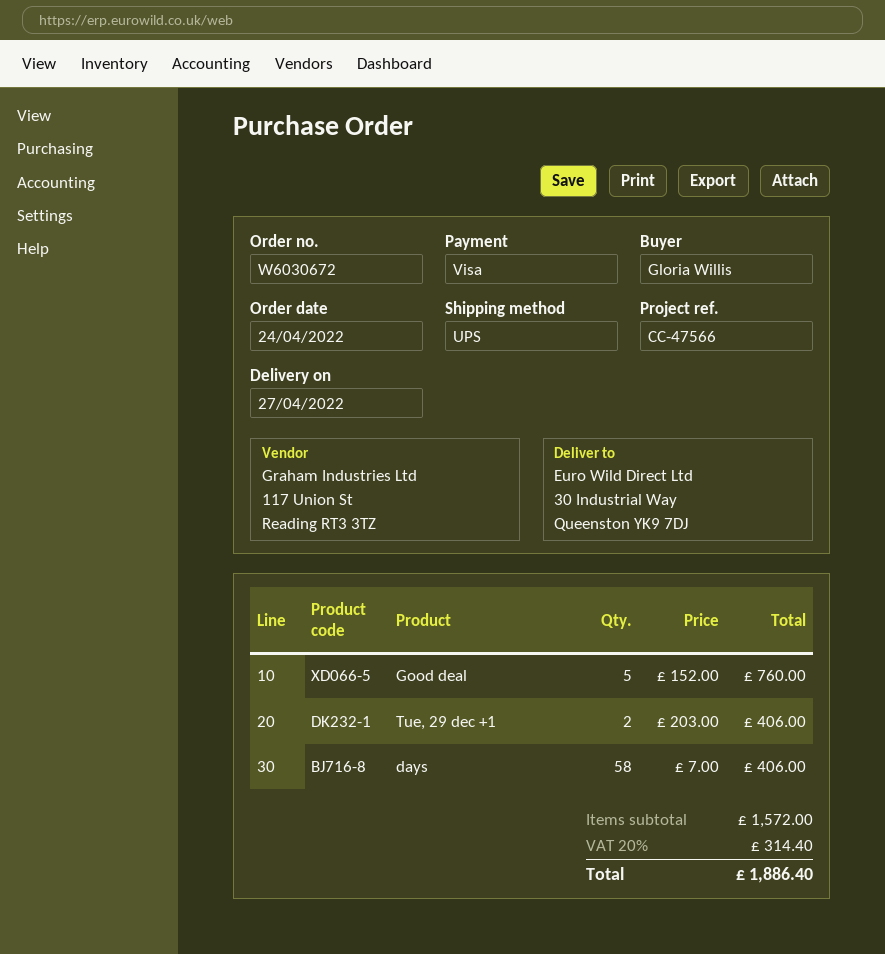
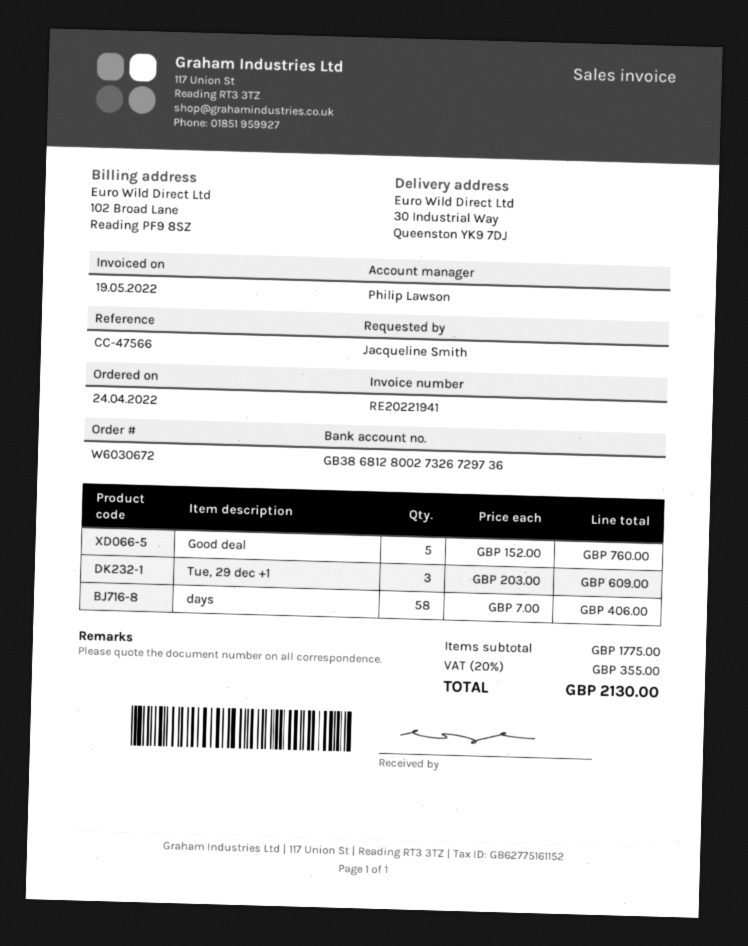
ordered by: Gloria Willis -> Jacqueline Smith
Tue, 29 dec +1: 2 x 203.00 = 406.00 -> 3 x 203.00 = 609.00
subtotal: 1572.00 -> 1775.00
tax: 20% = 314.40 -> 20% = 355.00
total: 1886.40 -> 2130.00

